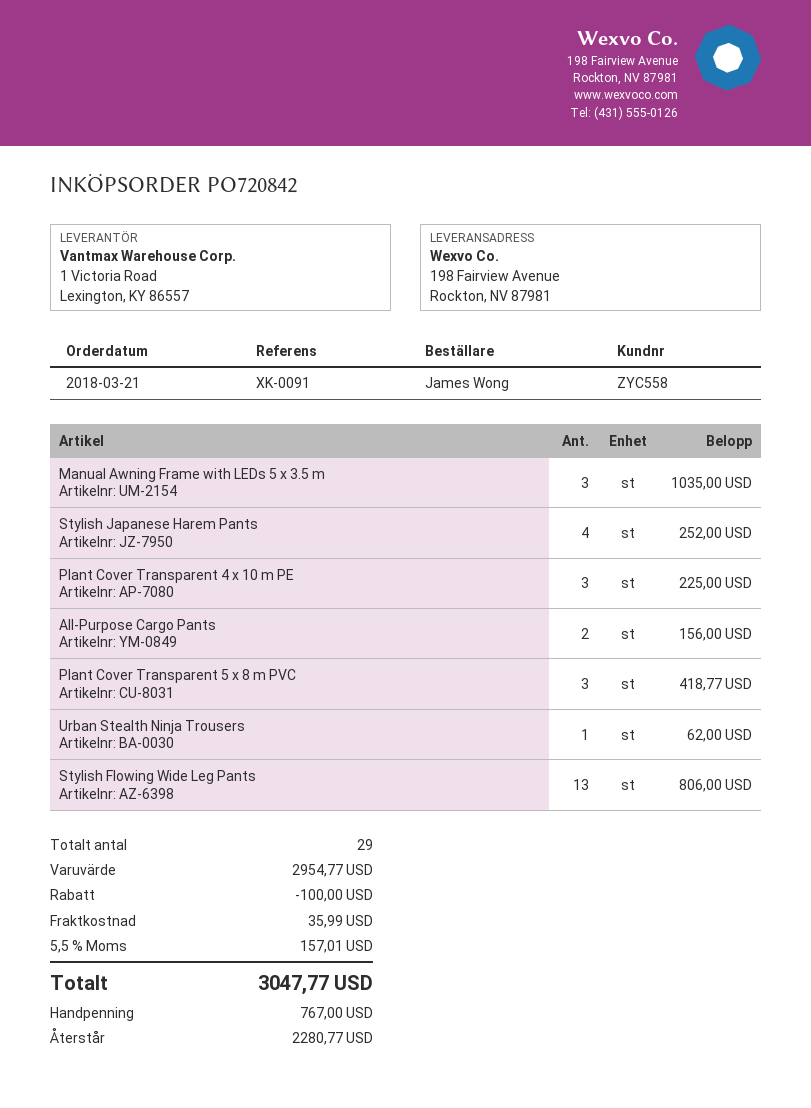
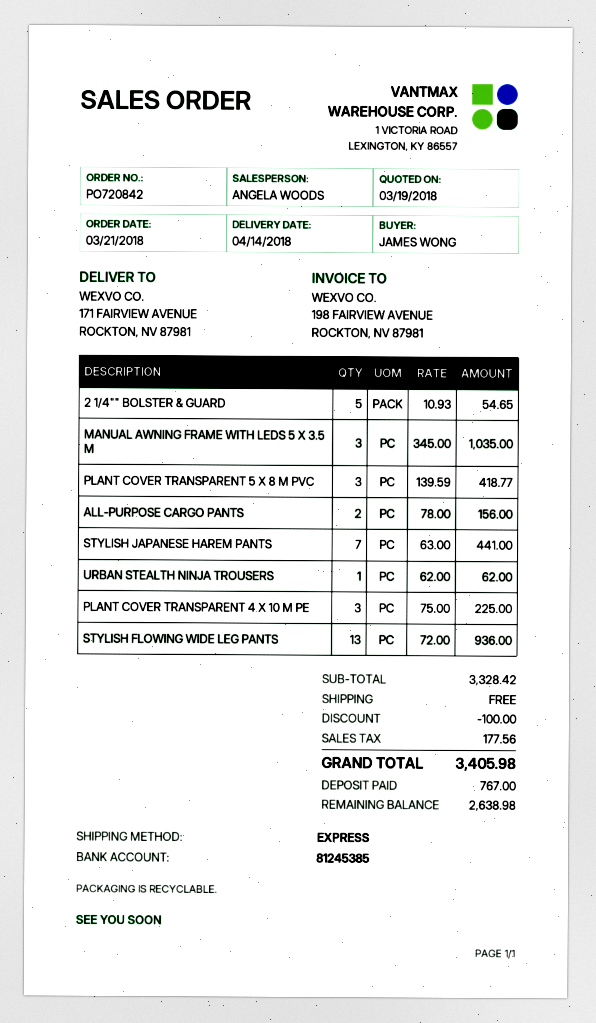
ship to: 198 Fairview Avenue, Rockton, NV 87981 -> 171 FAIRVIEW AVENUE, ROCKTON, NV 87981
Stylish Japanese Harem Pants: 4 for 252.00 -> 7 for 441.00
Stylish Flowing Wide Leg Pants: 13 for 806.00 -> 13 for 936.00
2 1/4"" BOLSTER & GUARD: none -> 5 for 54.65
subtotal: 2954.77 -> 3328.42
shipping: 35.99 -> 0.00
tax: 157.01 -> 177.56
total: 3047.77 -> 3405.98
balance: 2280.77 -> 2638.98

